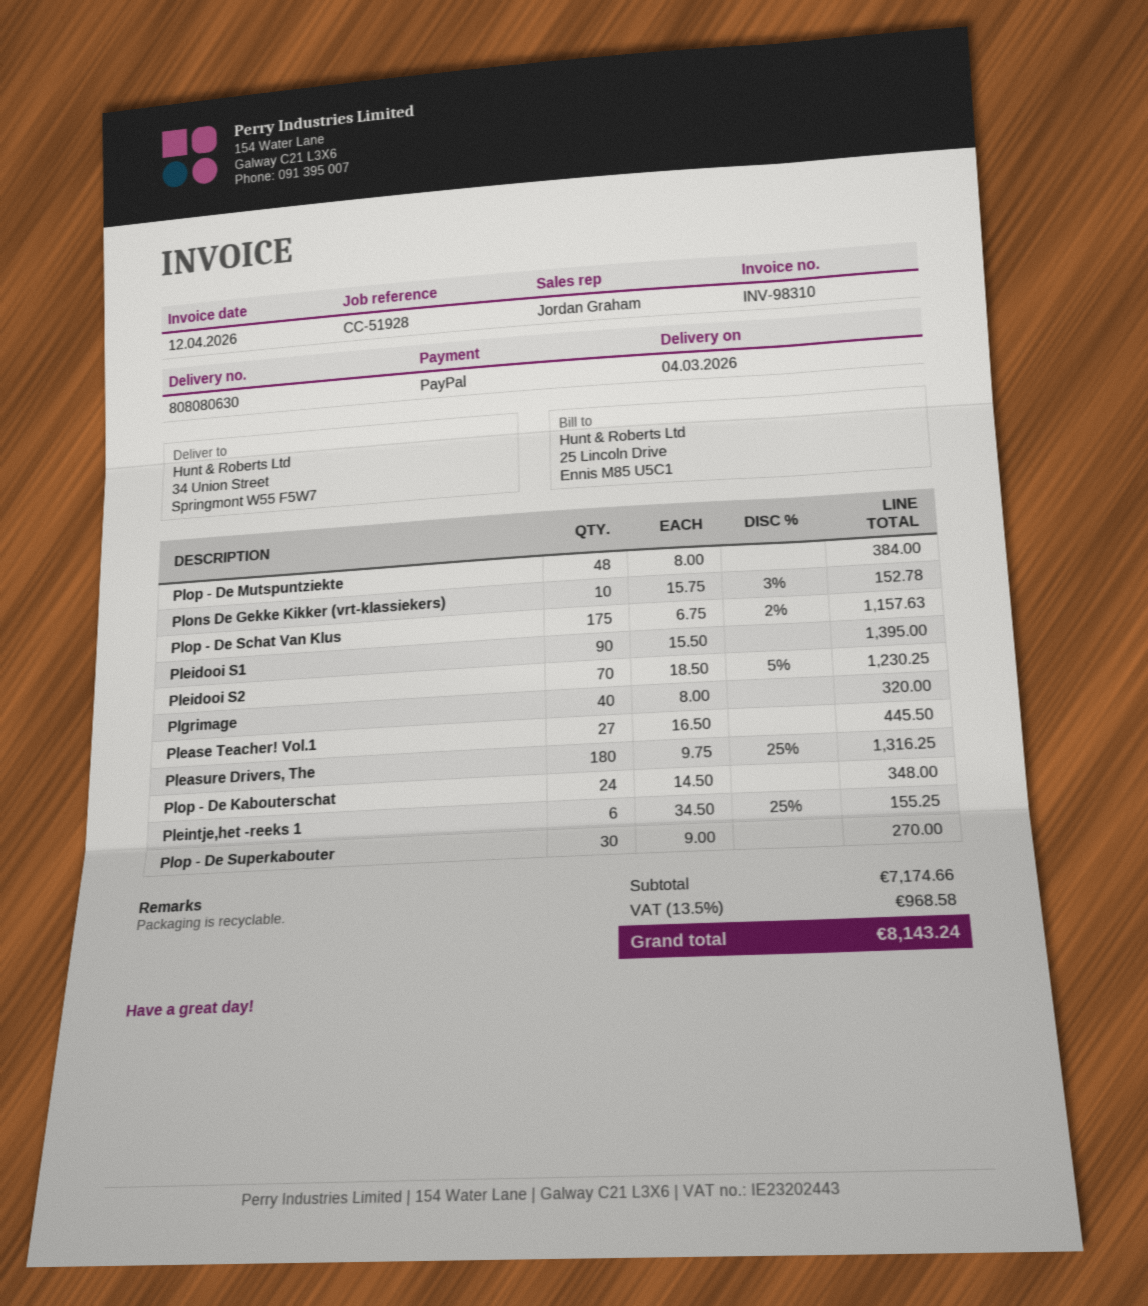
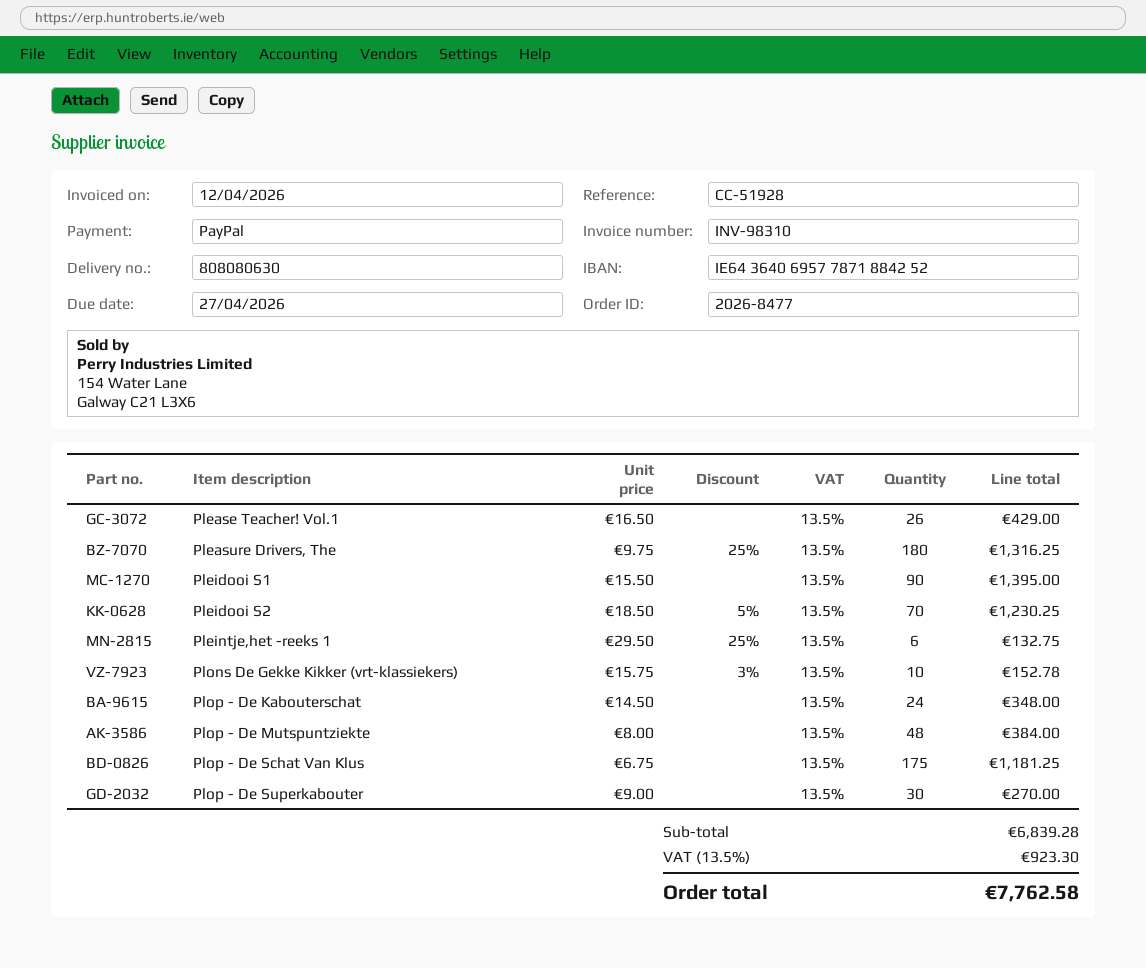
Plop - De Schat Van Klus: 175 x 6.75 - 2% = 1157.63 -> 175 x 6.75 = 1181.25
Plgrimage: 40 x 8.00 = 320.00 -> none
Please Teacher! Vol.1: 27 x 16.50 = 445.50 -> 26 x 16.50 = 429.00
Pleintje,het -reeks 1: 6 x 34.50 - 25% = 155.25 -> 6 x 29.50 - 25% = 132.75
subtotal: 7174.66 -> 6839.28
tax: 13.5% = 968.58 -> 13.5% = 923.30
total: 8143.24 -> 7762.58

